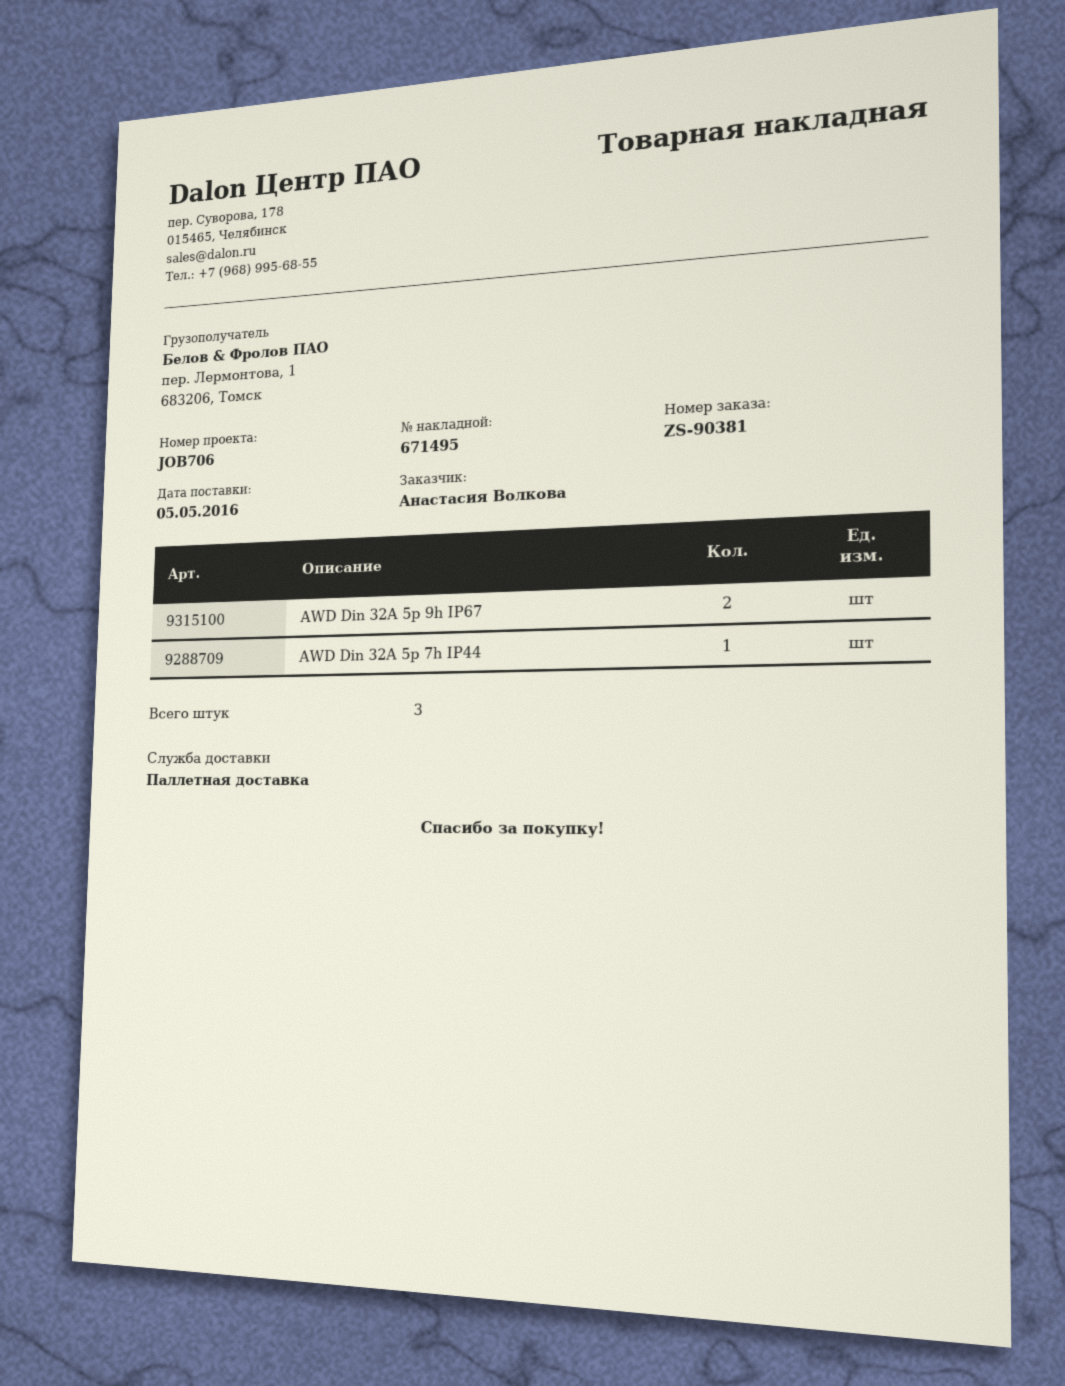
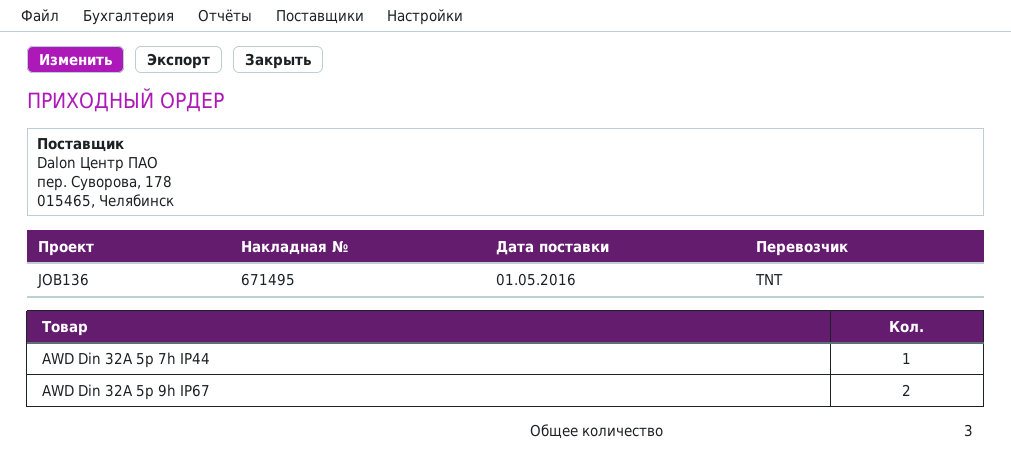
delivery date: 2016-05-05 -> 2016-05-01
reference: JOB706 -> JOB136
shipping method: pallet freight -> TNT

